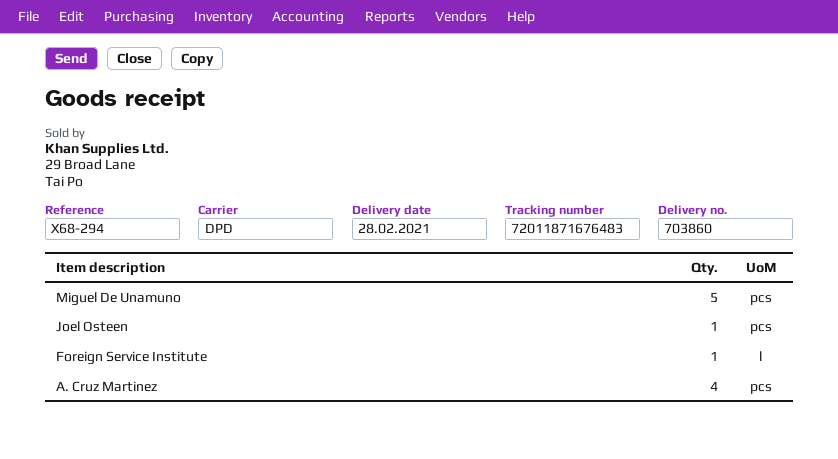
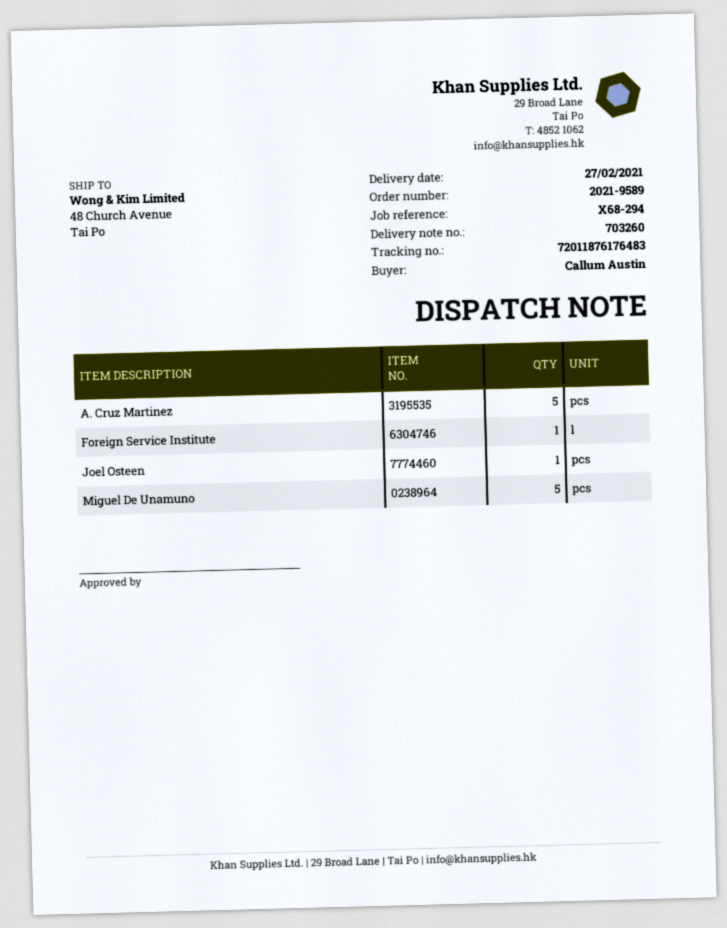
delivery note number: 703860 -> 703260
delivery date: 2021-02-28 -> 2021-02-27
tracking number: 72011871676483 -> 72011876176483
A. Cruz Martinez: 4 -> 5

